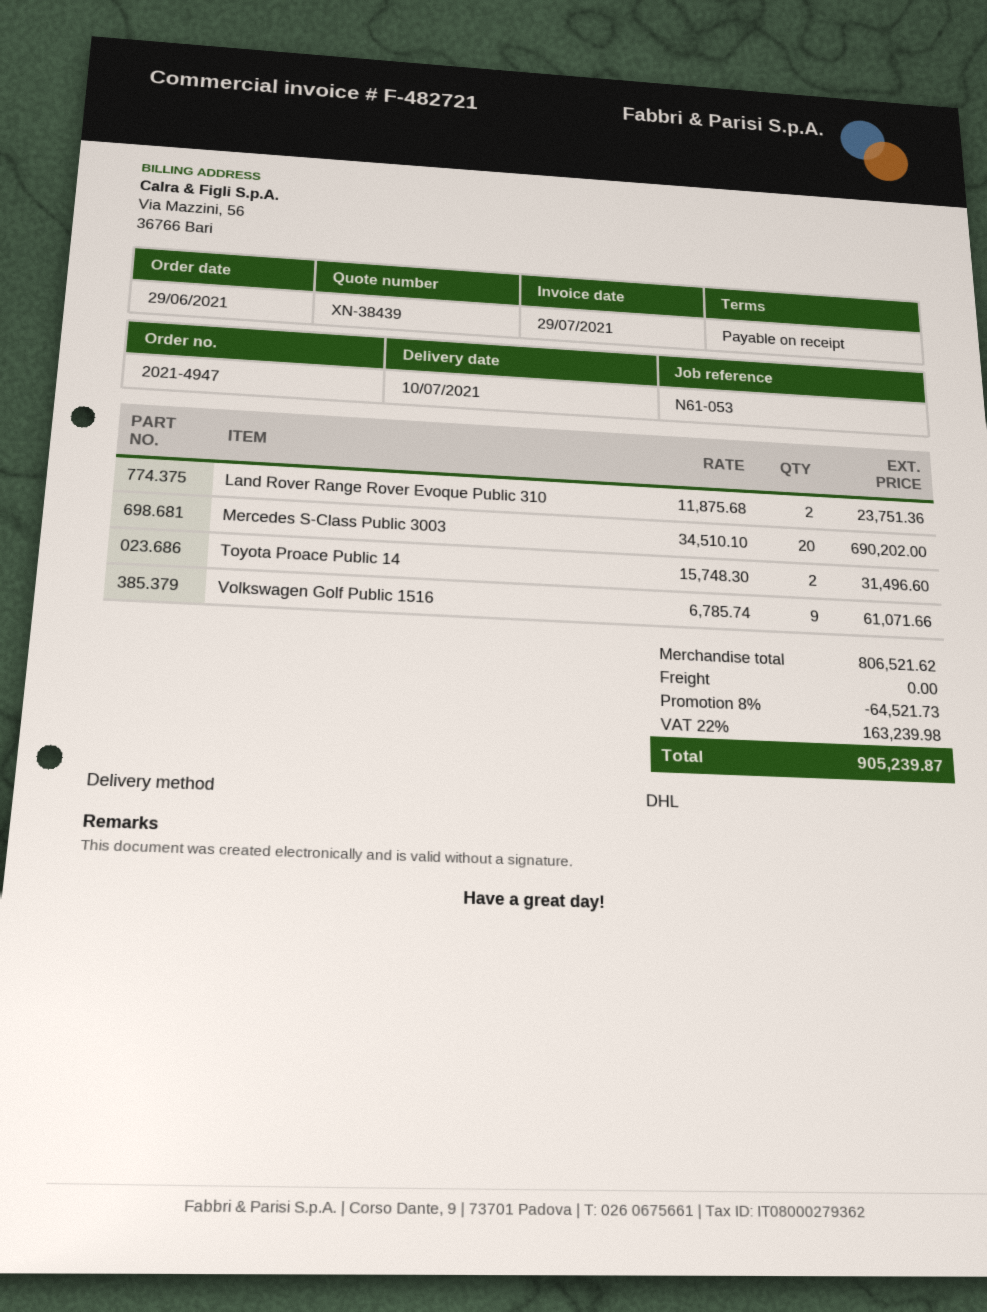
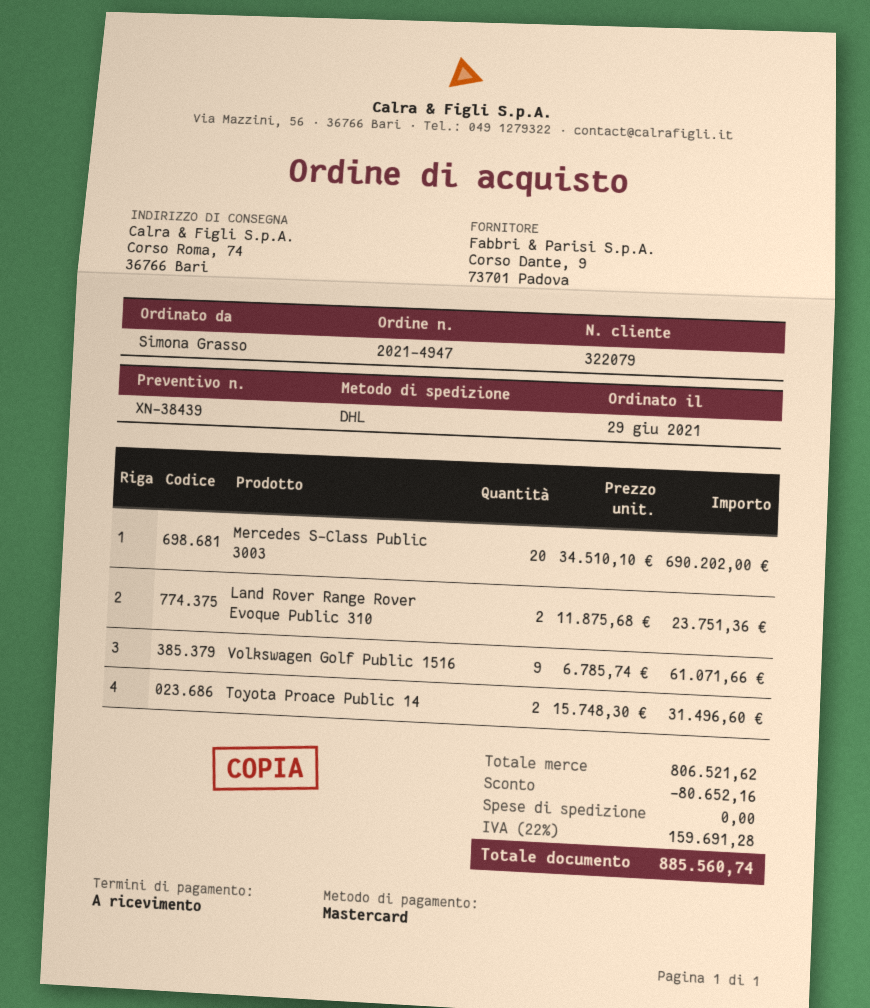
discount: 64521.73 -> 80652.16
tax: 22% = 163239.98 -> 22% = 159691.28
total: 905239.87 -> 885560.74

